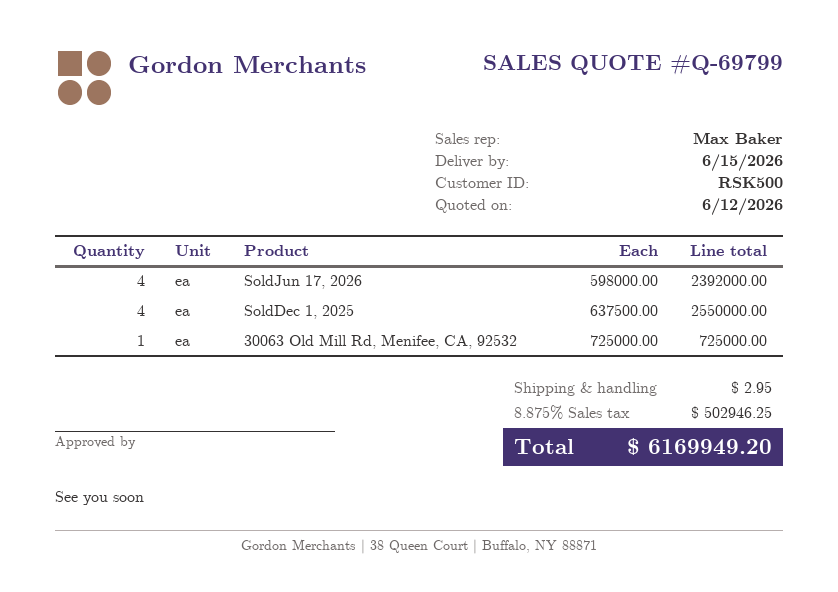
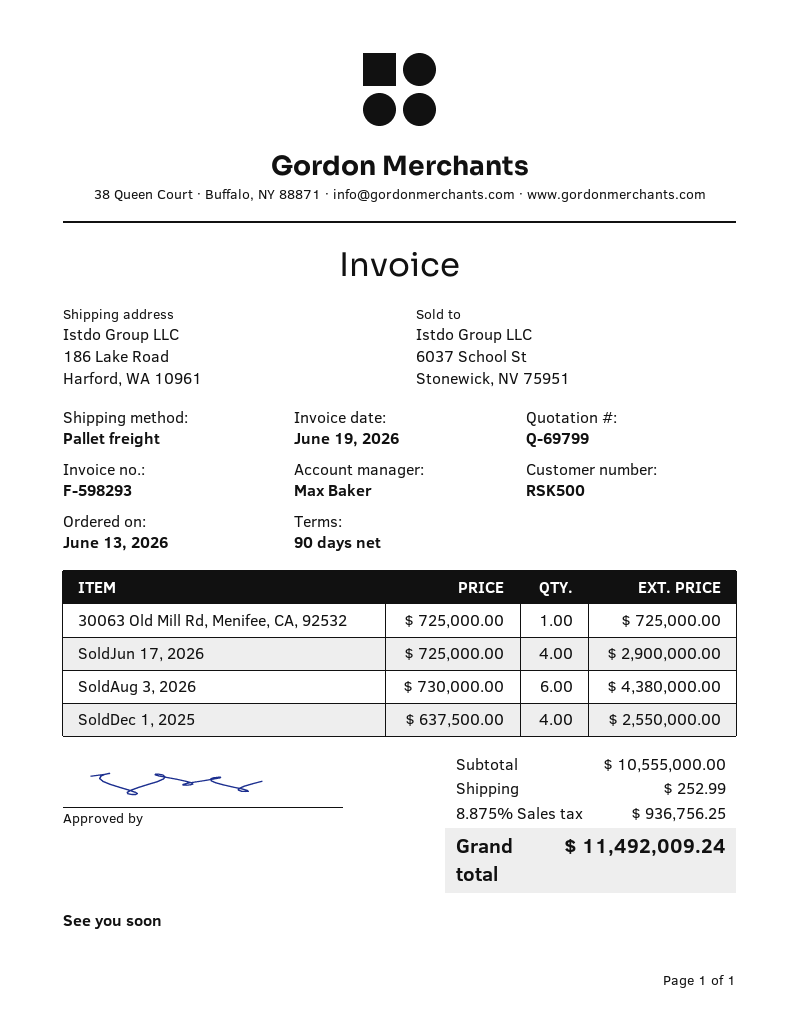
SoldJun 17, 2026: 4 x 598000.00 = 2392000.00 -> 4 x 725000.00 = 2900000.00
SoldAug 3, 2026: none -> 6 x 730000.00 = 4380000.00
shipping: 2.95 -> 252.99
tax: 8.875% = 502946.25 -> 8.875% = 936756.25
total: 6169949.20 -> 11492009.24

